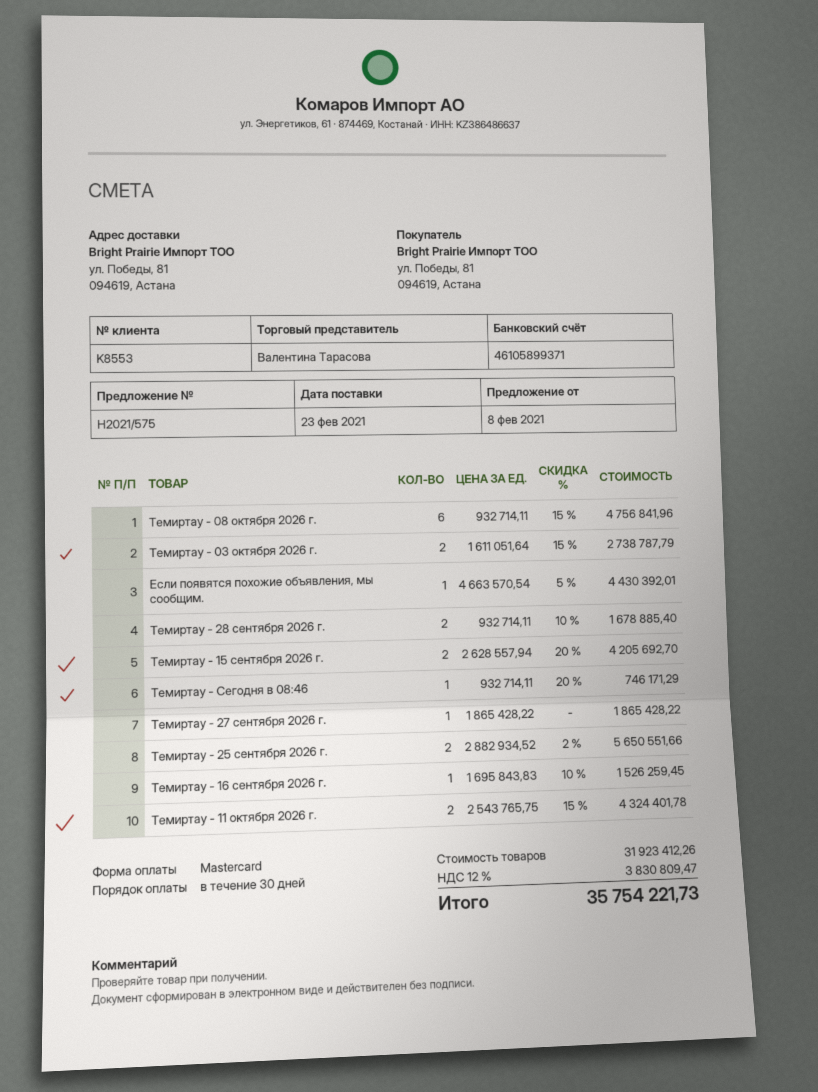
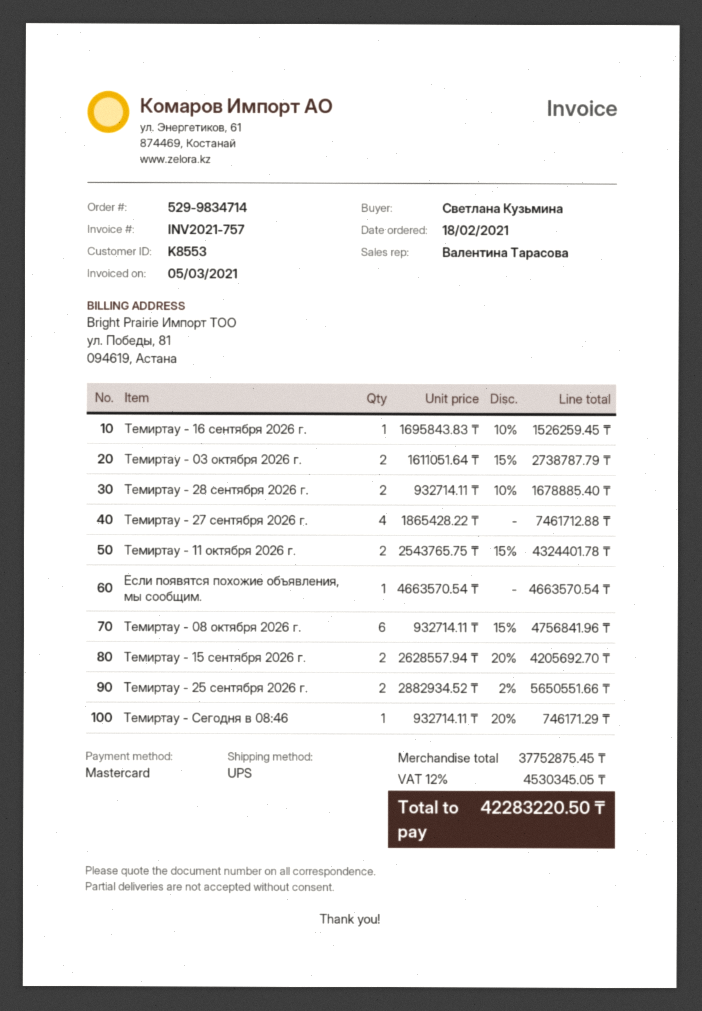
Если появятся похожие объявления, мы сообщим.: 1 x 4663570.54 - 5% = 4430392.01 -> 1 x 4663570.54 = 4663570.54
Темиртау - 27 сентября 2026 г.: 1 x 1865428.22 = 1865428.22 -> 4 x 1865428.22 = 7461712.88
subtotal: 31923412.26 -> 37752875.45
tax: 12% = 3830809.47 -> 12% = 4530345.05
total: 35754221.73 -> 42283220.50

